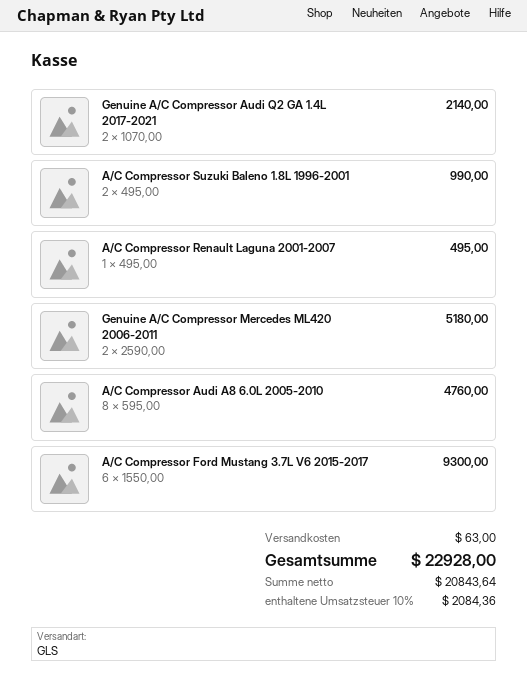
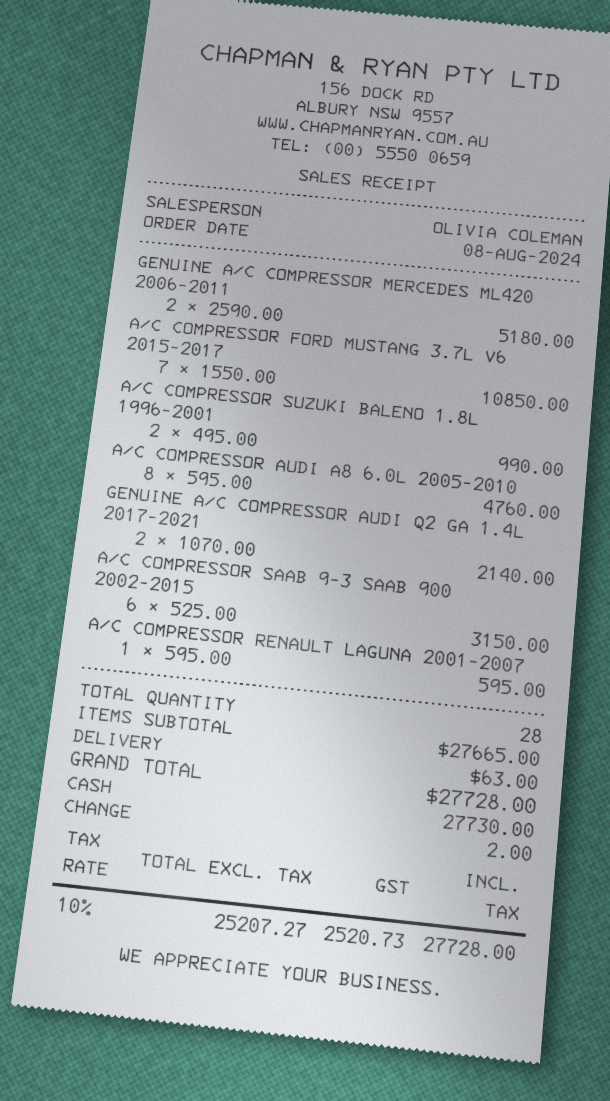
A/C Compressor Renault Laguna 2001-2007: 1 x 495.00 = 495.00 -> 1 x 595.00 = 595.00
A/C Compressor Ford Mustang 3.7L V6 2015-2017: 6 x 1550.00 = 9300.00 -> 7 x 1550.00 = 10850.00
A/C COMPRESSOR SAAB 9-3 SAAB 900 2002-2015: none -> 6 x 525.00 = 3150.00
net: 20843.64 -> 25207.27
tax: 10% = 2084.36 -> 10% = 2520.73
total: 22928.00 -> 27728.00

